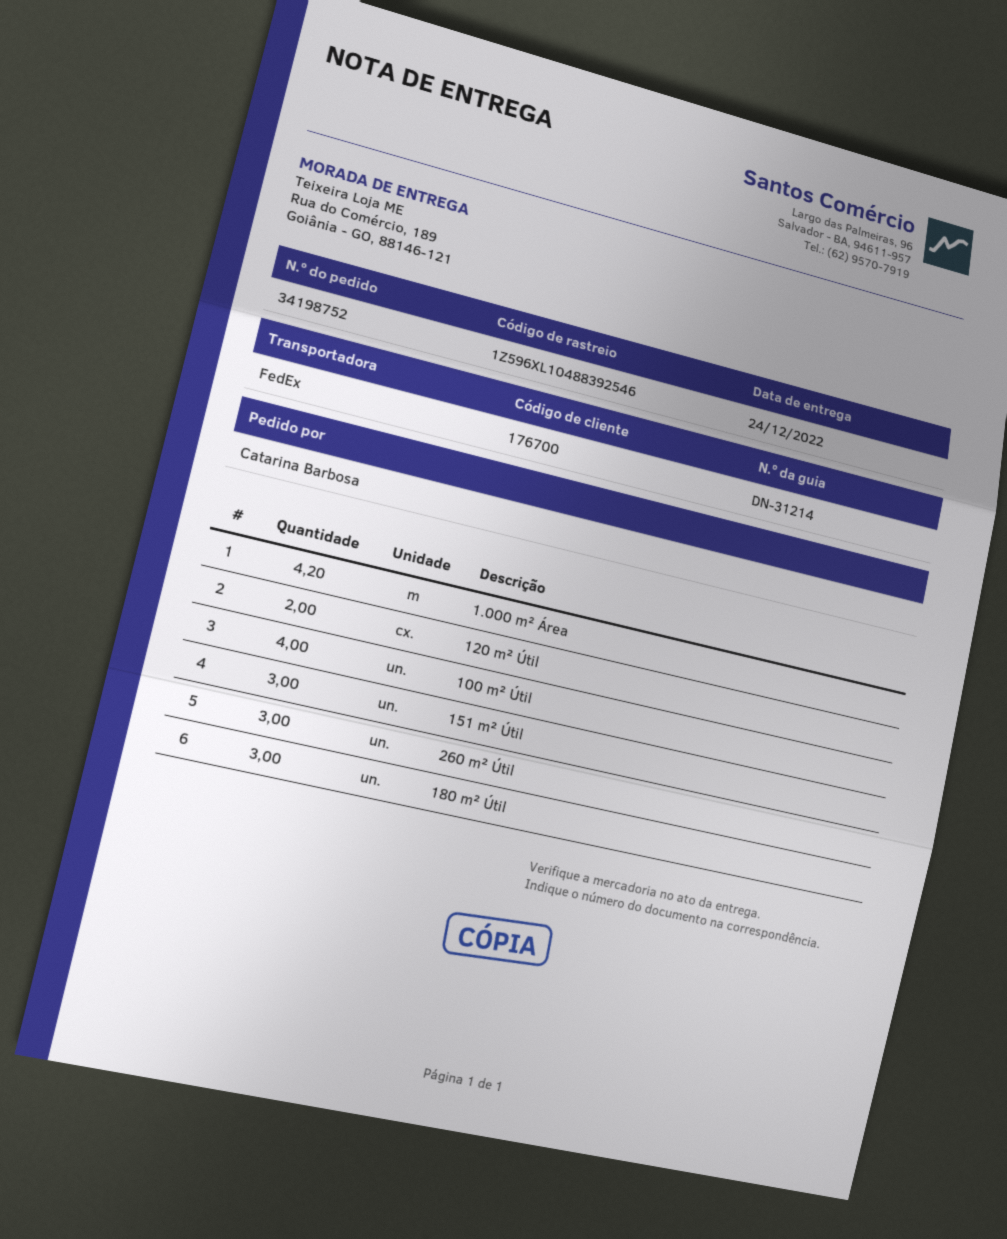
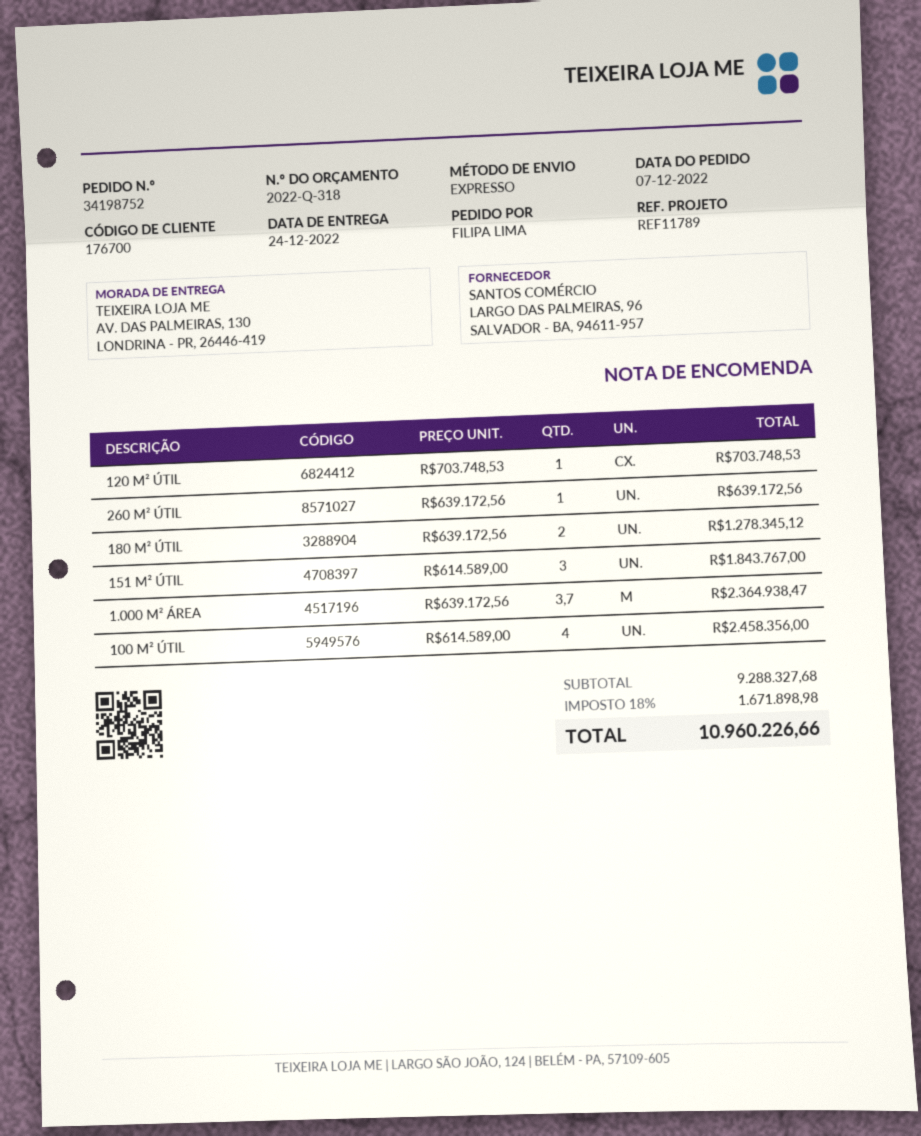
ordered by: Catarina Barbosa -> FILIPA LIMA
shipping method: FedEx -> express
ship to: Rua do Comércio, 189, Goiânia - GO, 88146-121 -> AV. DAS PALMEIRAS, 130, LONDRINA - PR, 26446-419
1.000 m² Área: 4.2 -> 3.7
120 m² Útil: 2 -> 1
260 m² Útil: 3 -> 1
180 m² Útil: 3 -> 2

